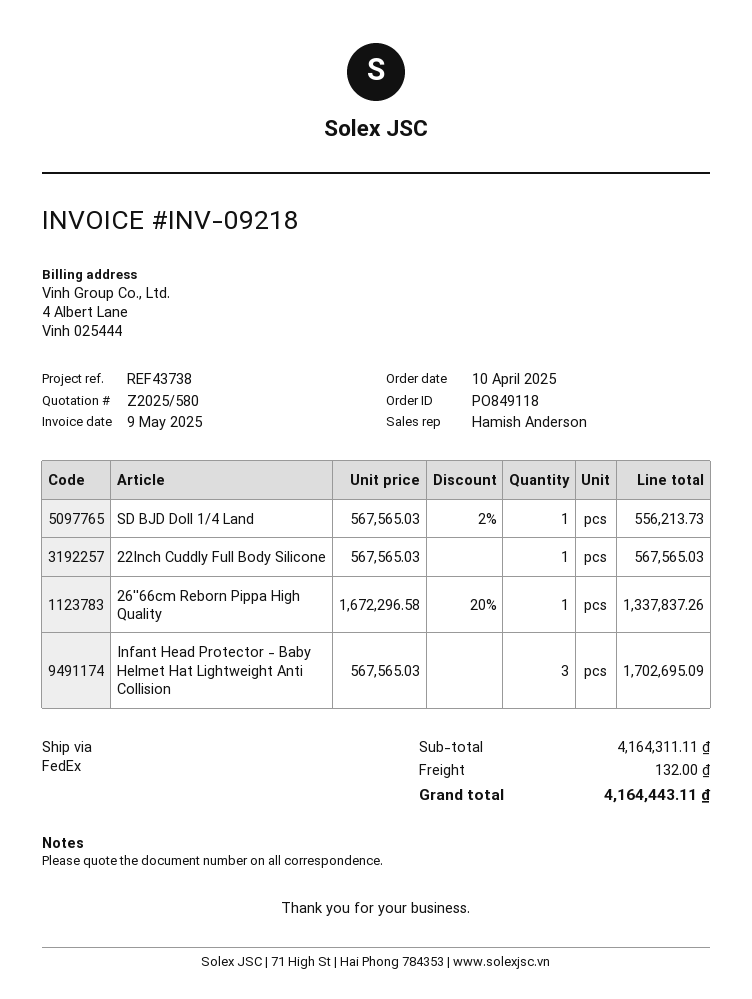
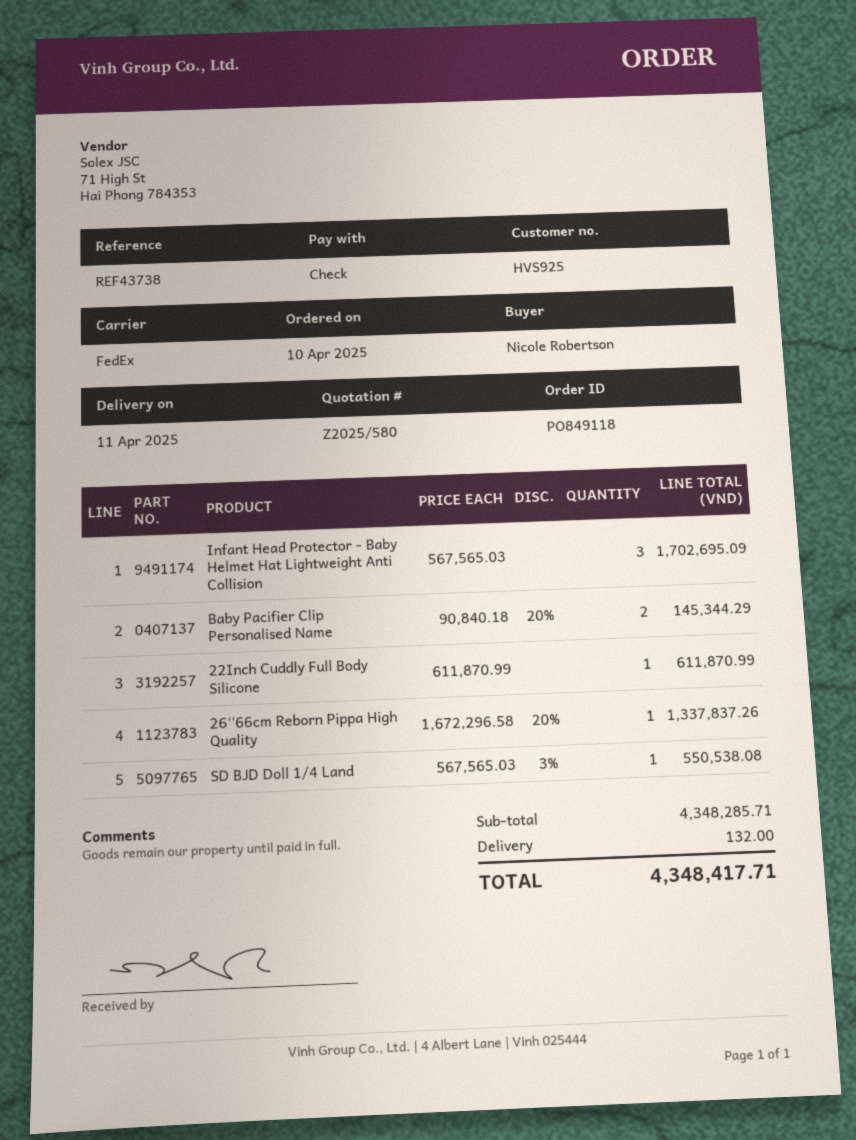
SD BJD Doll 1/4 Land: 1 x 567565.03 - 2% = 556213.73 -> 1 x 567565.03 - 3% = 550538.08
22Inch Cuddly Full Body Silicone: 1 x 567565.03 = 567565.03 -> 1 x 611870.99 = 611870.99
Baby Pacifier Clip Personalised Name: none -> 2 x 90840.18 - 20% = 145344.29
subtotal: 4164311.11 -> 4348285.71
total: 4164443.11 -> 4348417.71

